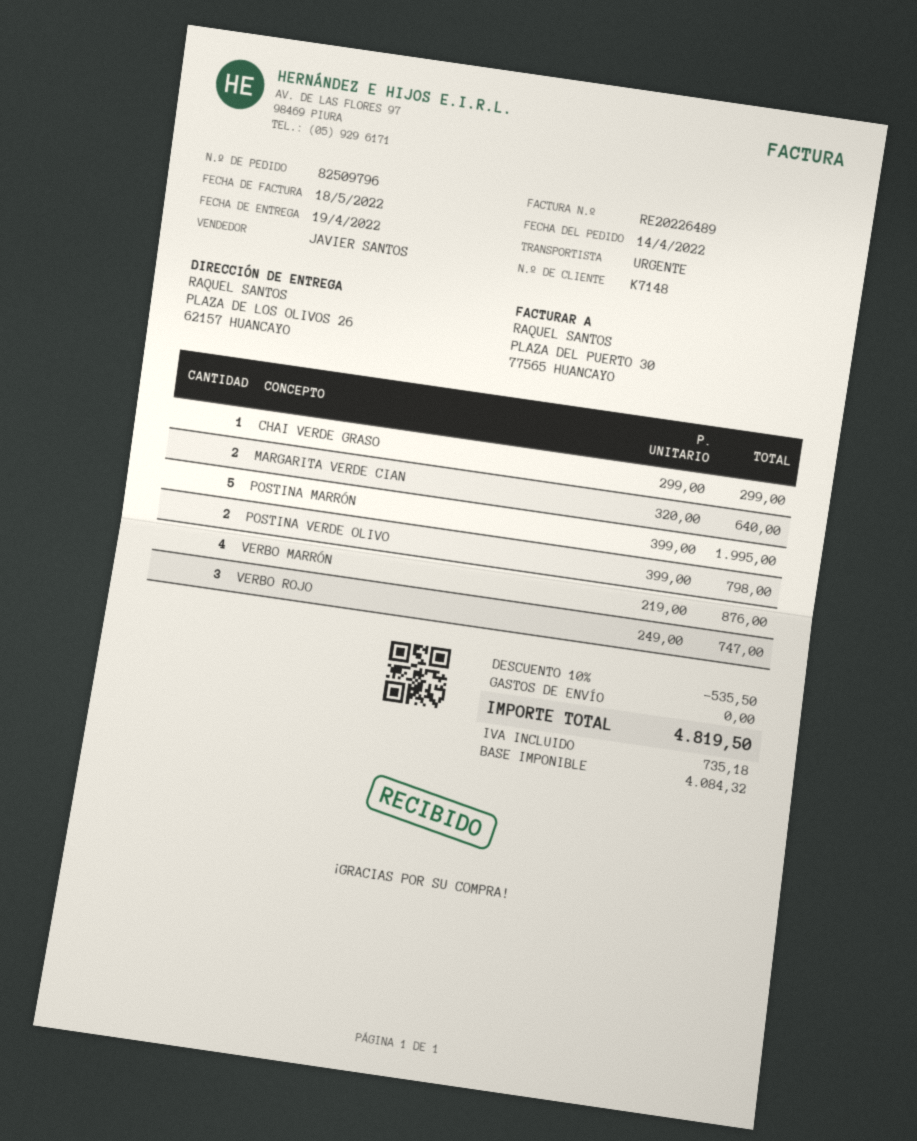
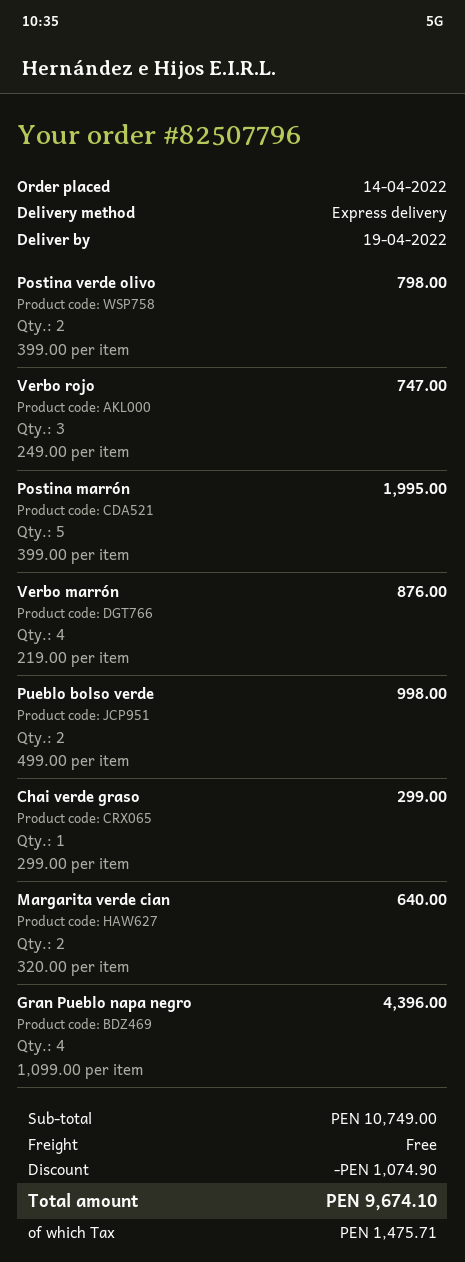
order number: 82509796 -> 82507796
Pueblo bolso verde: none -> 2 x 499.00 = 998.00
Gran Pueblo napa negro: none -> 4 x 1099.00 = 4396.00
discount: 535.50 -> 1074.90
tax: 735.18 -> 1475.71
total: 4819.50 -> 9674.10

